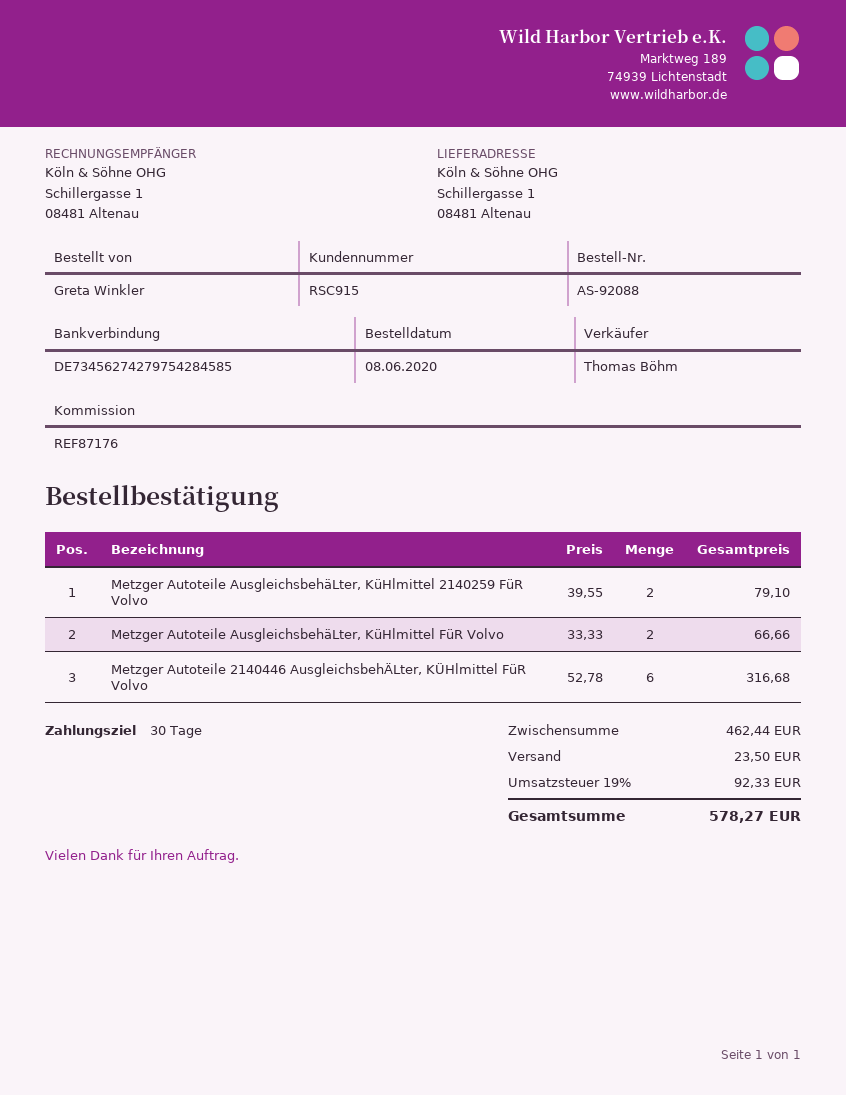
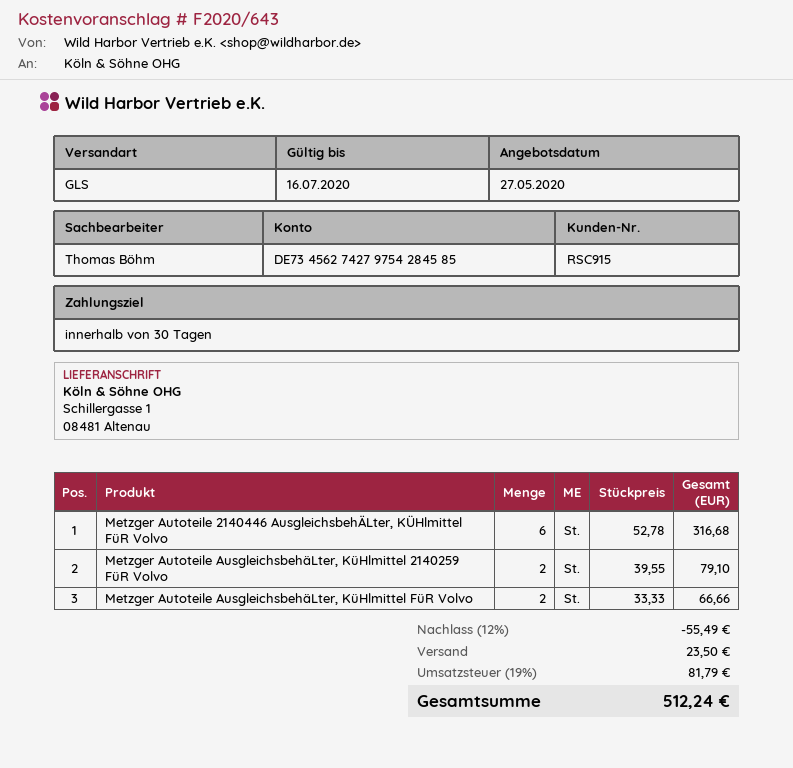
discount: none -> 12% = 55.49
tax: 19% = 92.33 -> 19% = 81.79
total: 578.27 -> 512.24

